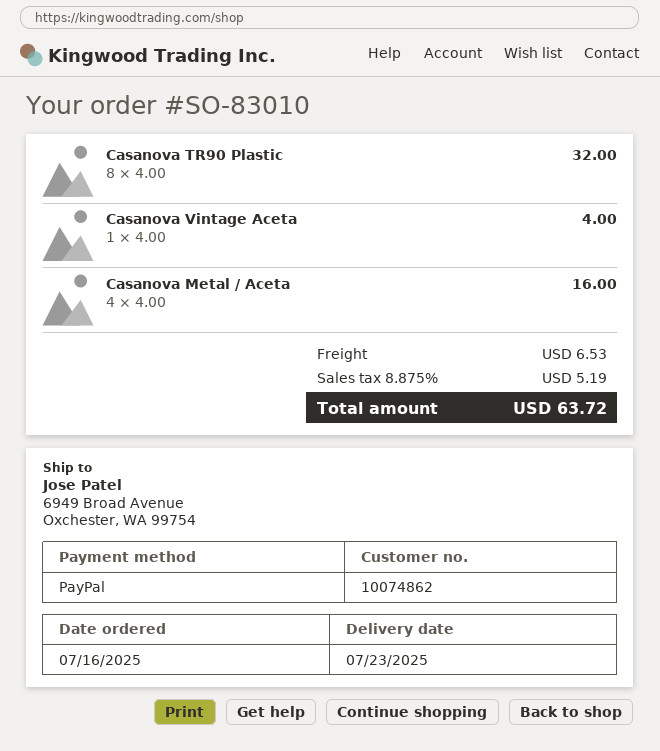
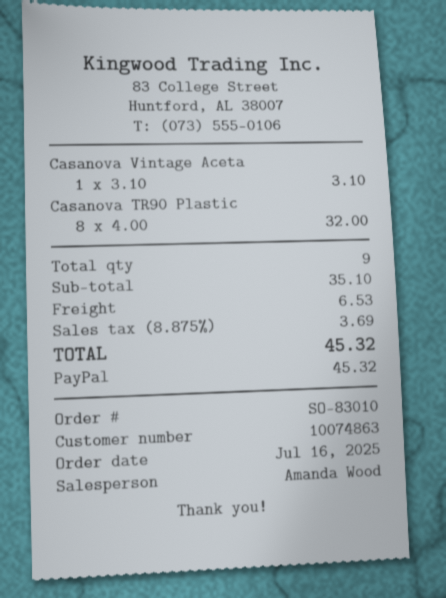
customer number: 10074862 -> 10074863
Casanova Vintage Aceta: 1 x 4.00 = 4.00 -> 1 x 3.10 = 3.10
Casanova Metal / Aceta: 4 x 4.00 = 16.00 -> none
tax: 8.875% = 5.19 -> 8.875% = 3.69
total: 63.72 -> 45.32

